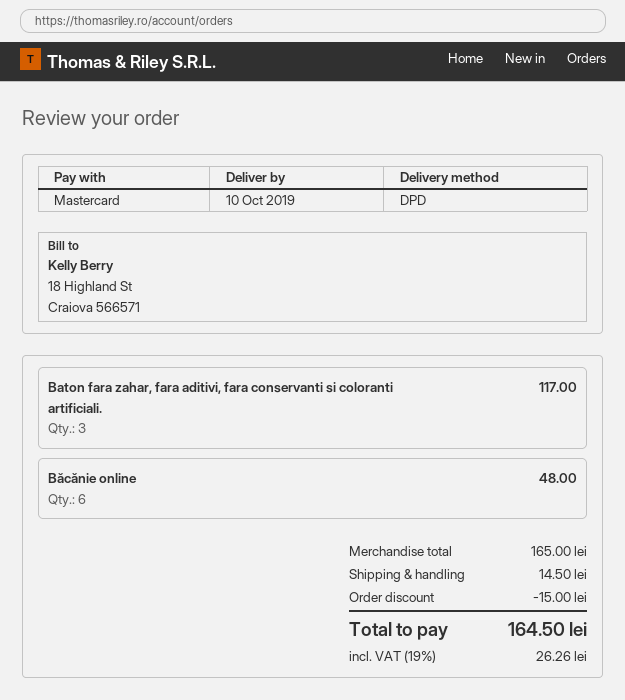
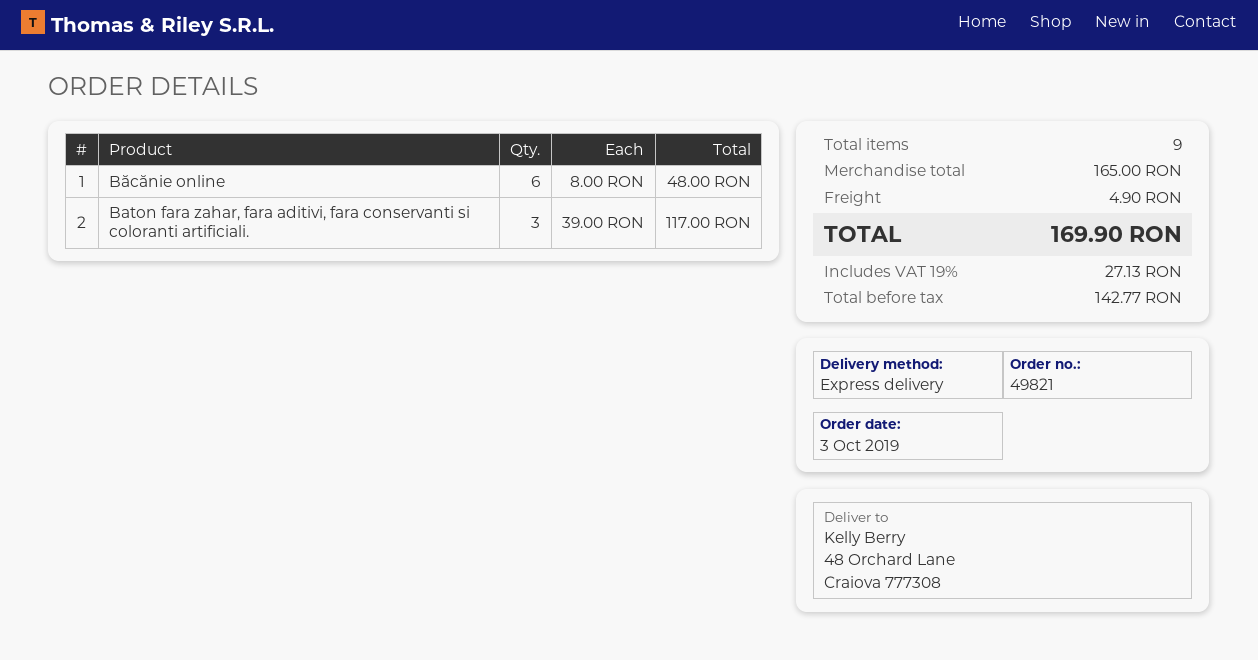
shipping method: DPD -> express
discount: 15.00 -> none
shipping: 14.50 -> 4.90
tax: 19% = 26.26 -> 19% = 27.13
total: 164.50 -> 169.90

